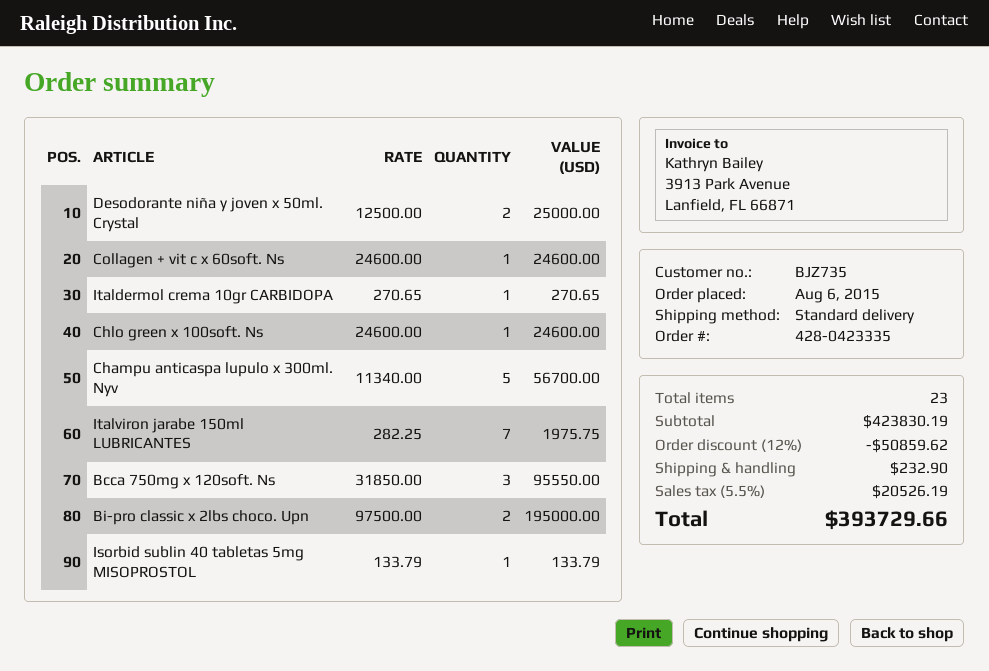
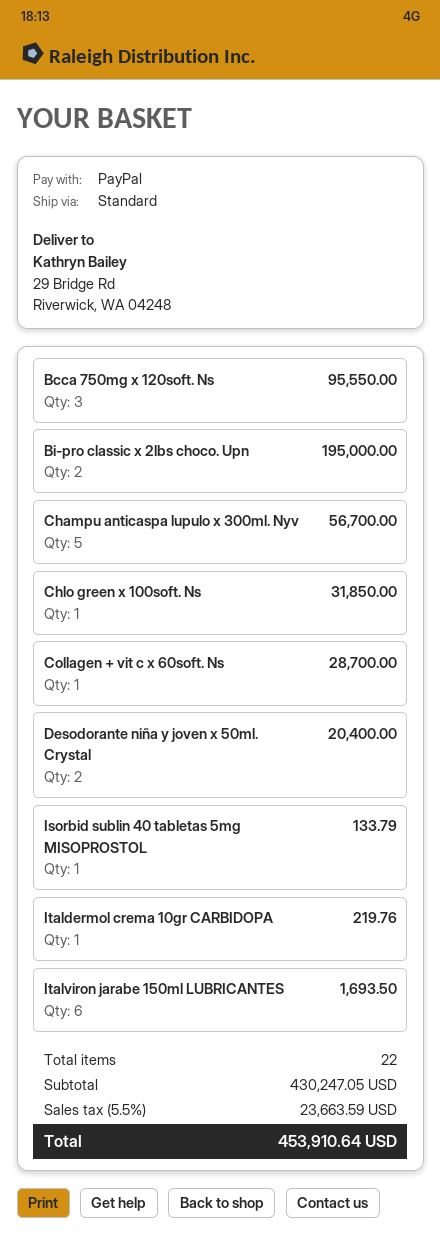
Desodorante niña y joven x 50ml. Crystal: 2 for 25000.00 -> 2 for 20400.00
Collagen + vit c x 60soft. Ns: 1 for 24600.00 -> 1 for 28700.00
Italdermol crema 10gr CARBIDOPA: 1 for 270.65 -> 1 for 219.76
Chlo green x 100soft. Ns: 1 for 24600.00 -> 1 for 31850.00
Italviron jarabe 150ml LUBRICANTES: 7 for 1975.75 -> 6 for 1693.50
total quantity: 23 -> 22
subtotal: 423830.19 -> 430247.05
discount: 12% = 50859.62 -> none
shipping: 232.90 -> none
tax: 5.5% = 20526.19 -> 5.5% = 23663.59
total: 393729.66 -> 453910.64

